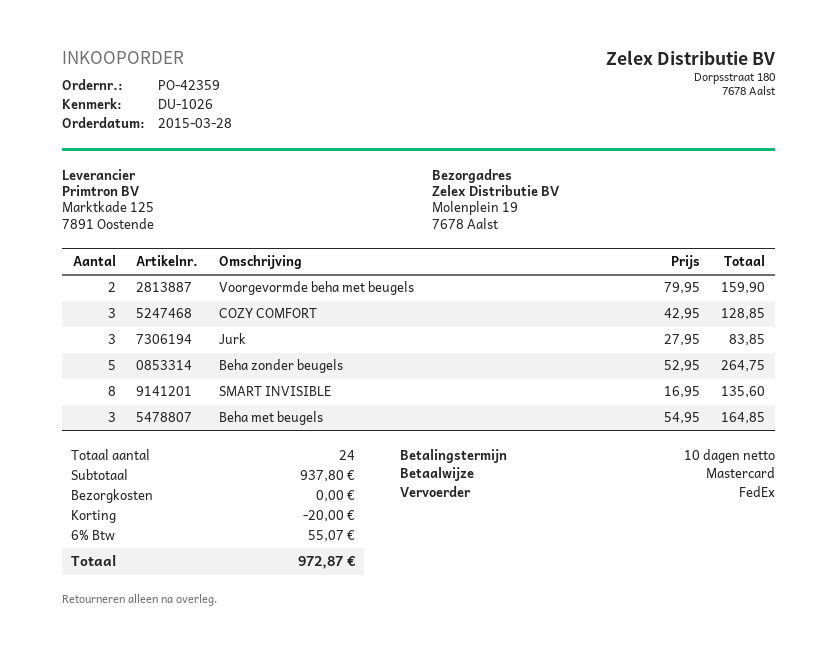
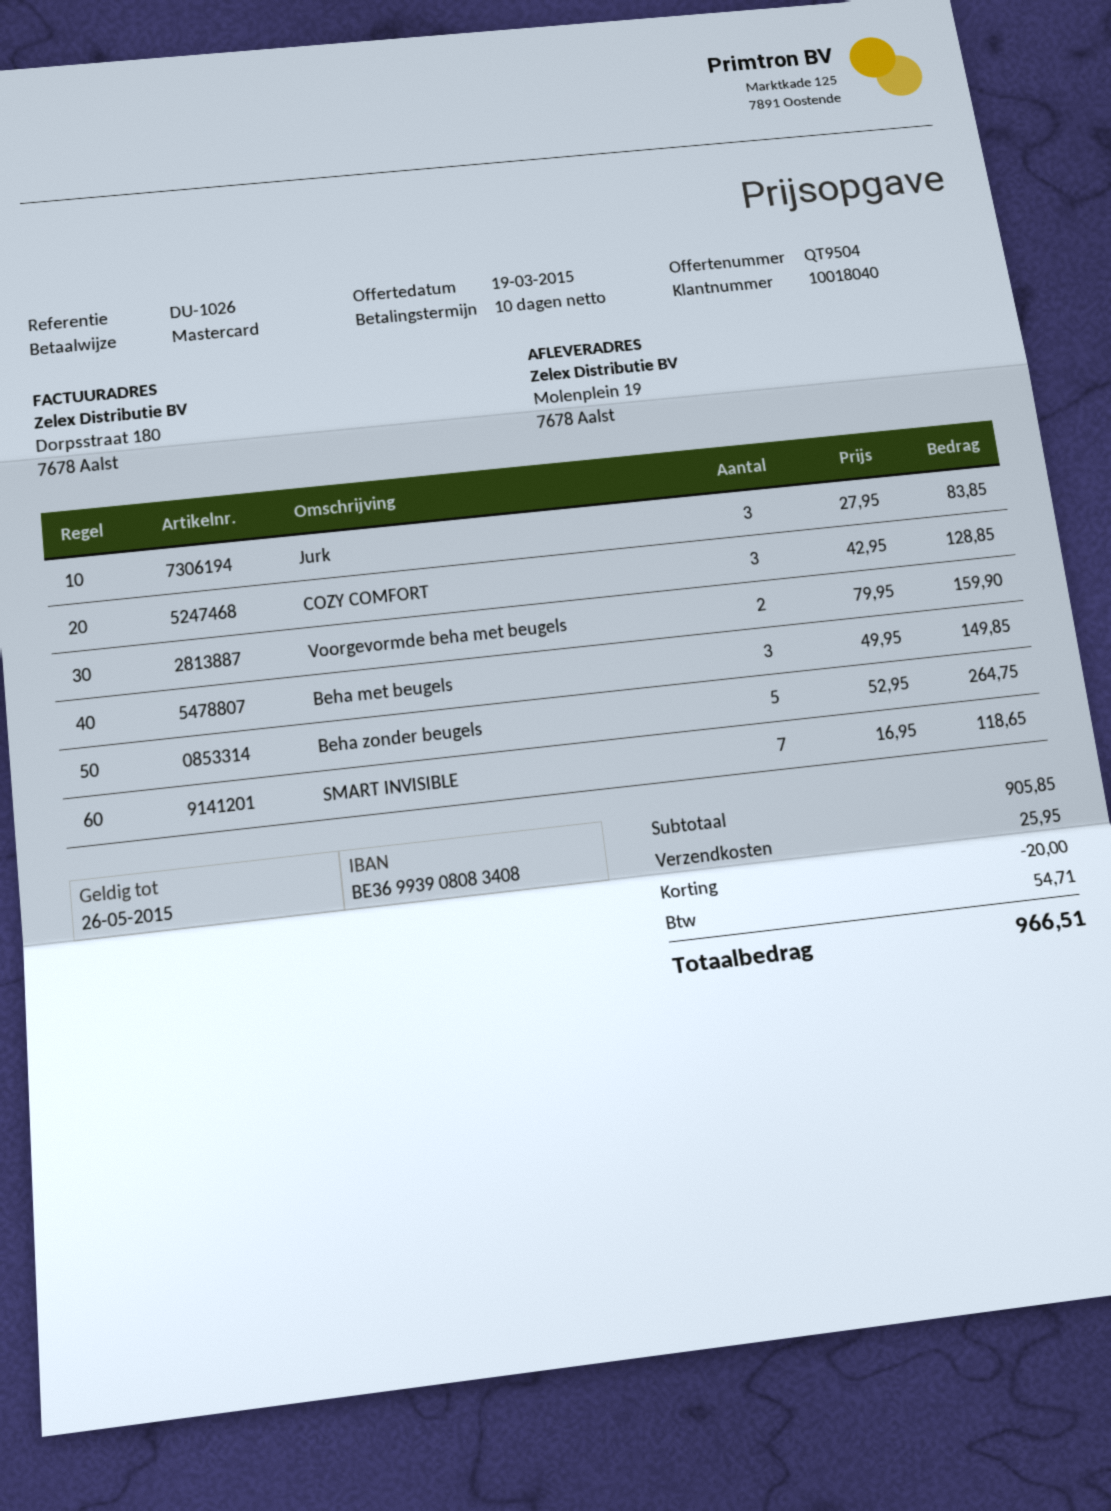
SMART INVISIBLE: 8 x 16.95 = 135.60 -> 7 x 16.95 = 118.65
Beha met beugels: 3 x 54.95 = 164.85 -> 3 x 49.95 = 149.85
subtotal: 937.80 -> 905.85
shipping: 0.00 -> 25.95
tax: 55.07 -> 54.71
total: 972.87 -> 966.51

